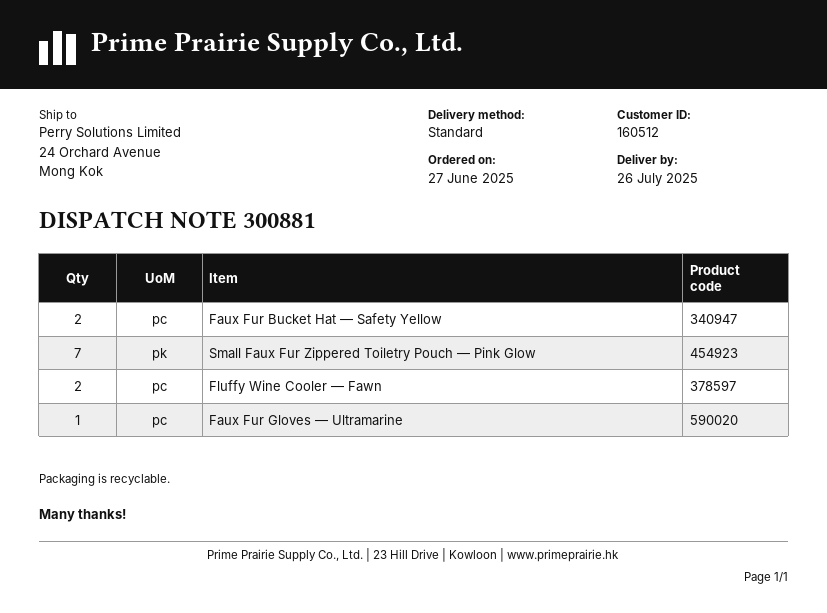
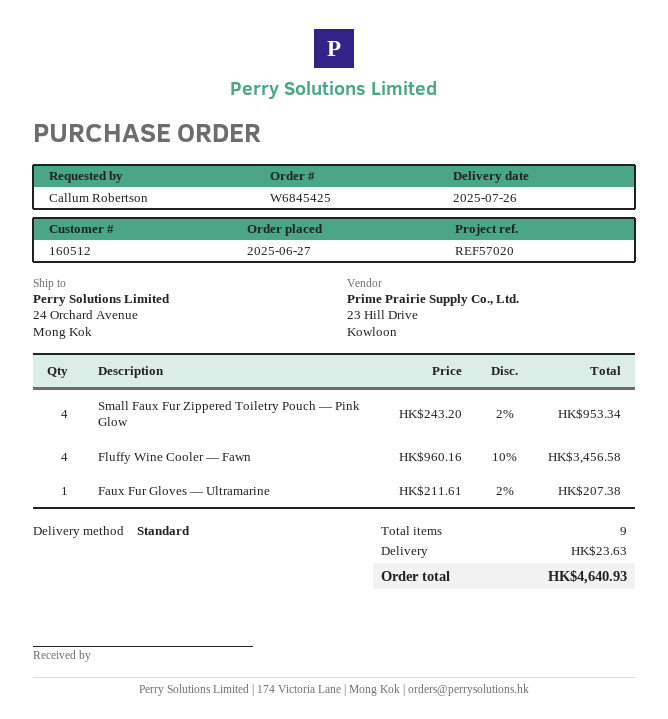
Faux Fur Bucket Hat — Safety Yellow: 2 -> none
Small Faux Fur Zippered Toiletry Pouch — Pink Glow: 7 -> 4
Fluffy Wine Cooler — Fawn: 2 -> 4

